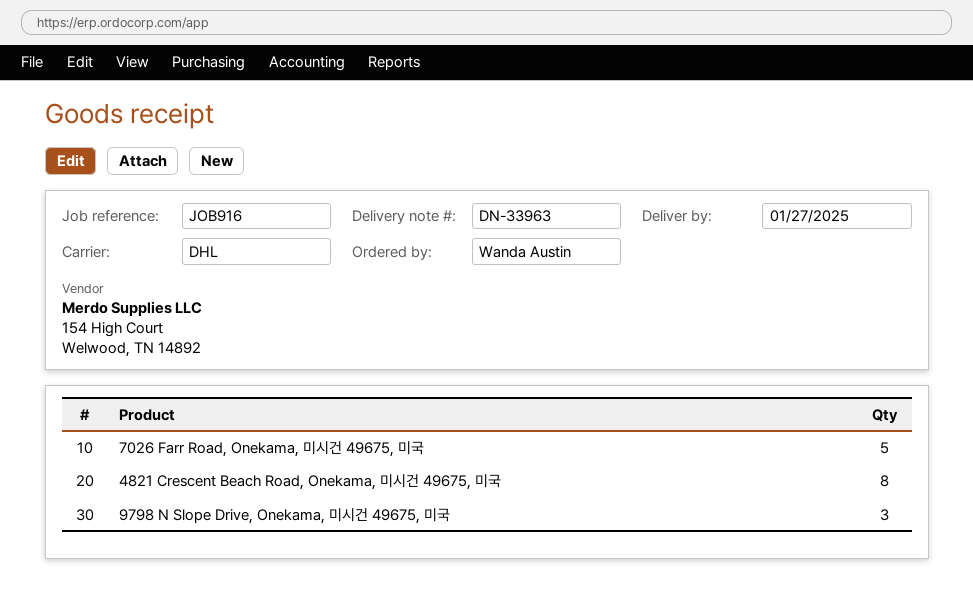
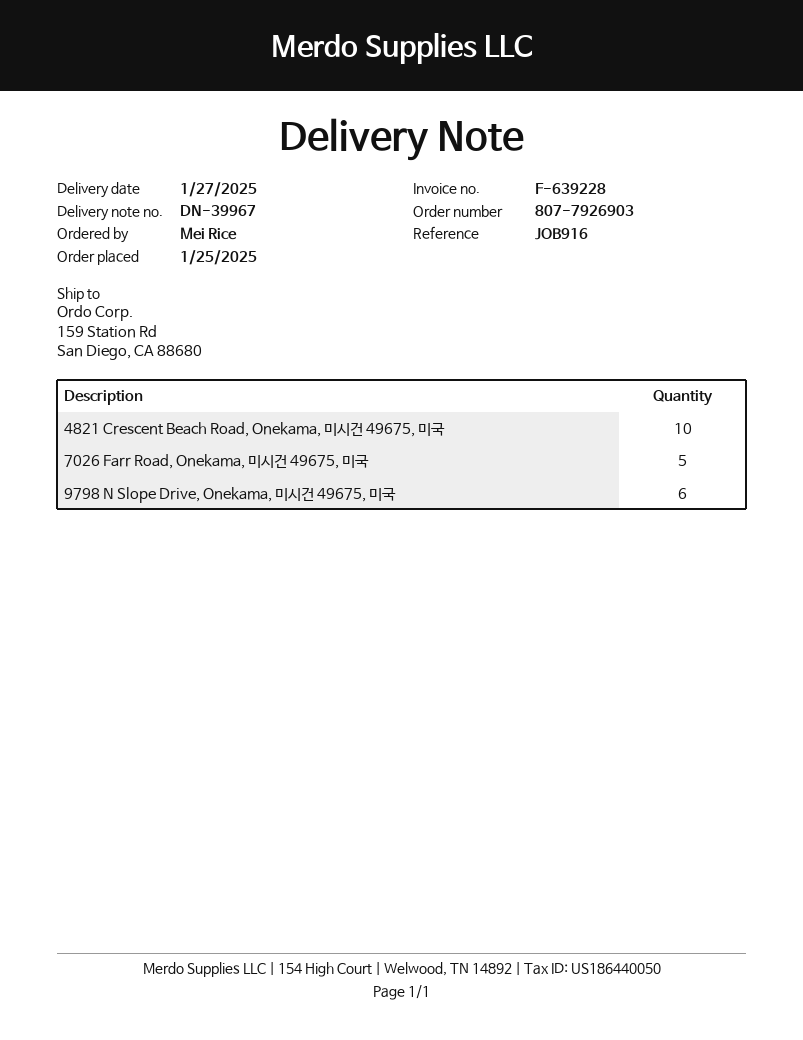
delivery note number: DN-33963 -> DN-39967
ordered by: Wanda Austin -> Mei Rice
4821 Crescent Beach Road, Onekama, 미시건 49675, 미국: 8 -> 10
9798 N Slope Drive, Onekama, 미시건 49675, 미국: 3 -> 6

